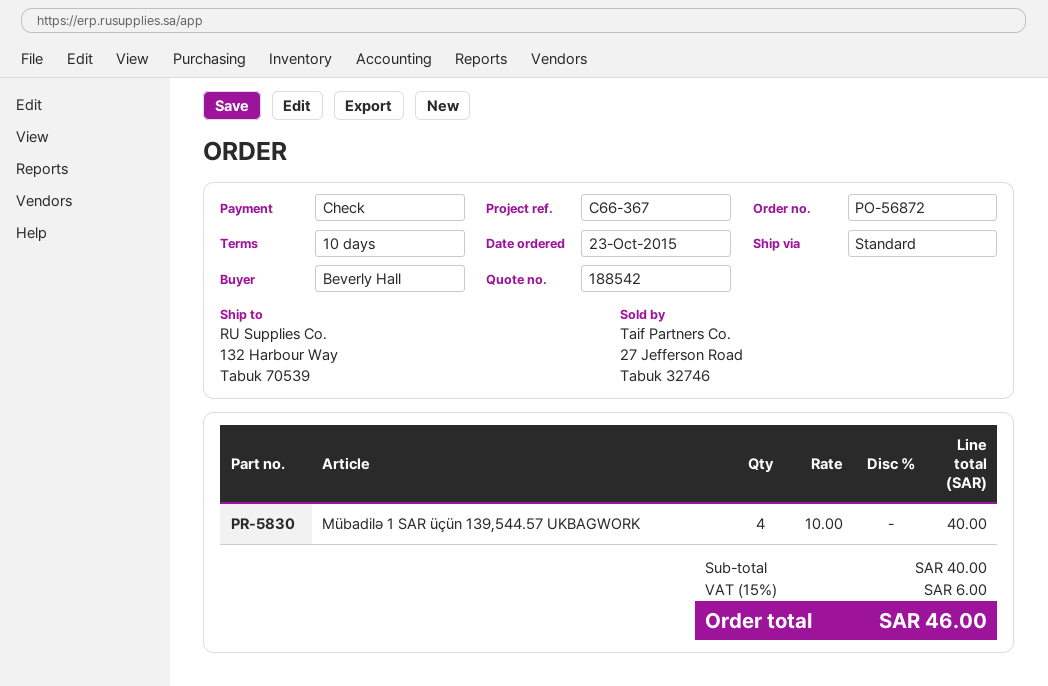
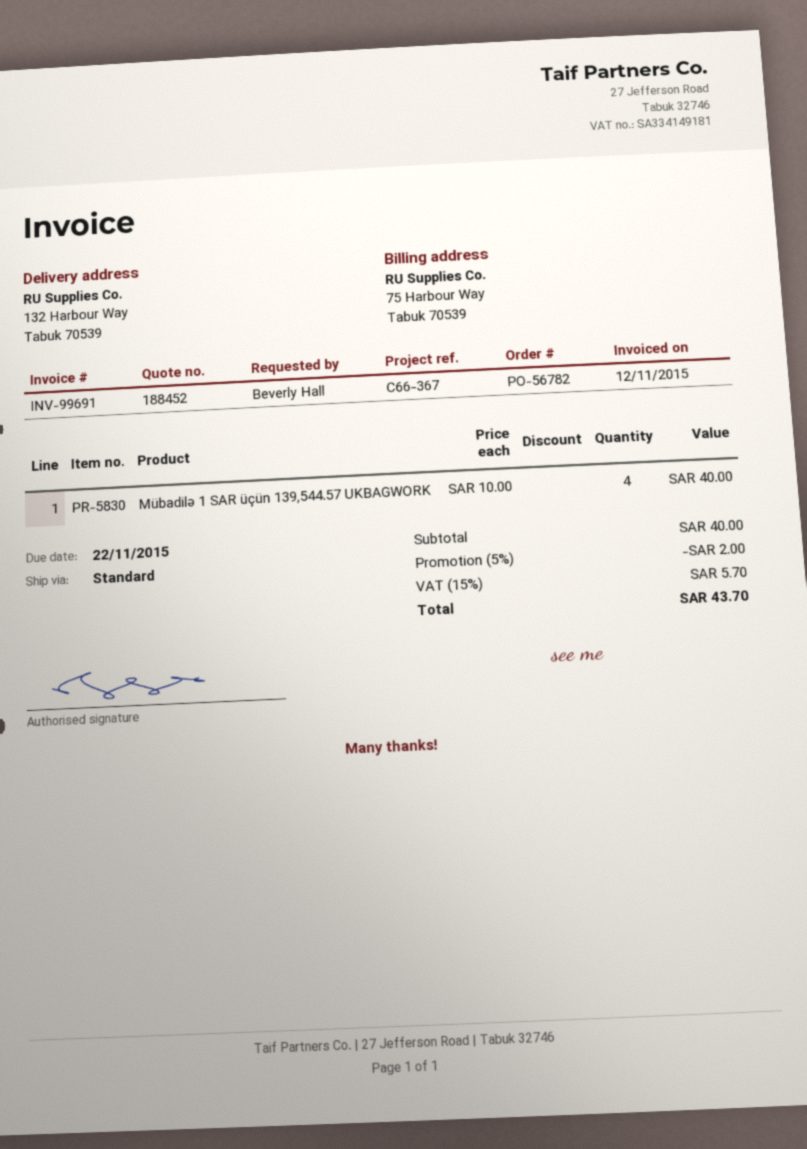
quote number: 188542 -> 188452
order number: PO-56872 -> PO-56782
discount: none -> 5% = 2.00
tax: 15% = 6.00 -> 15% = 5.70
total: 46.00 -> 43.70

